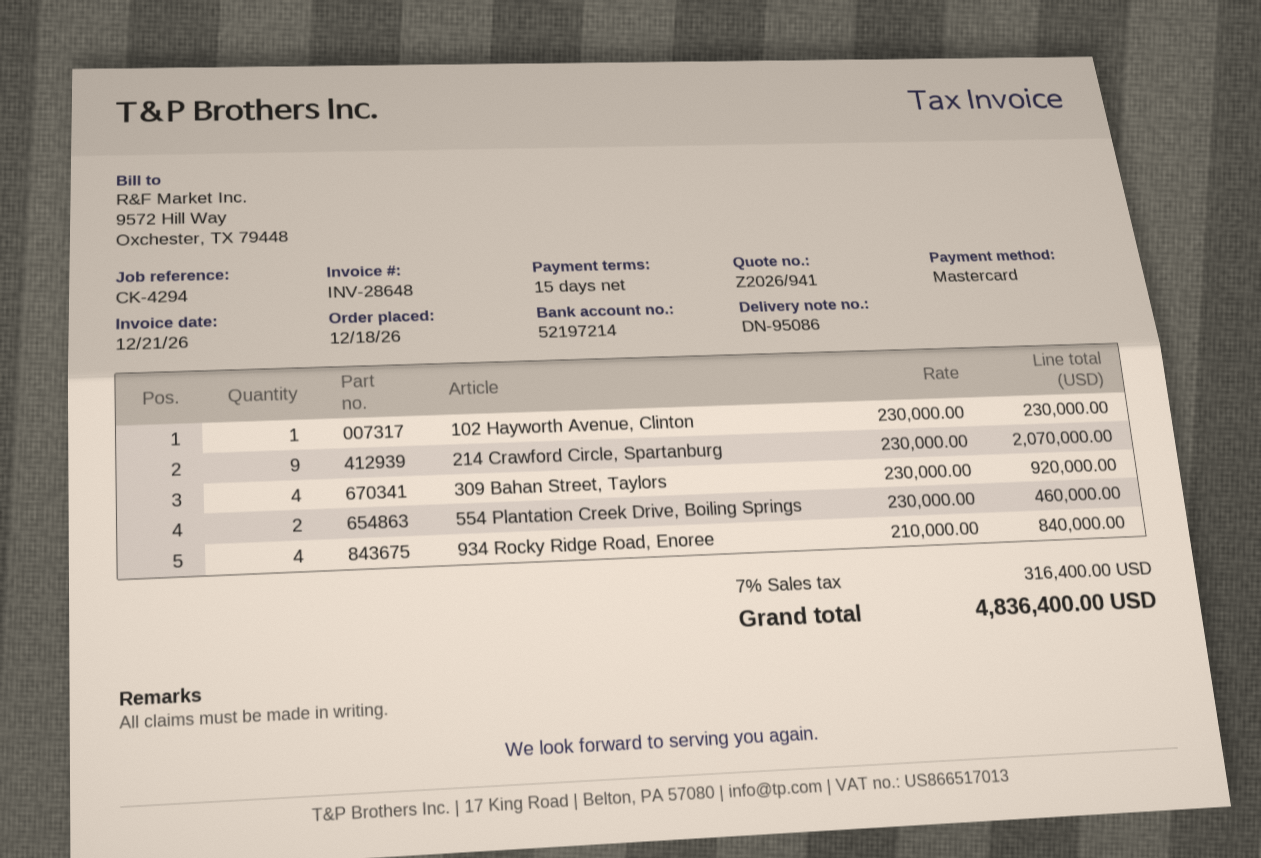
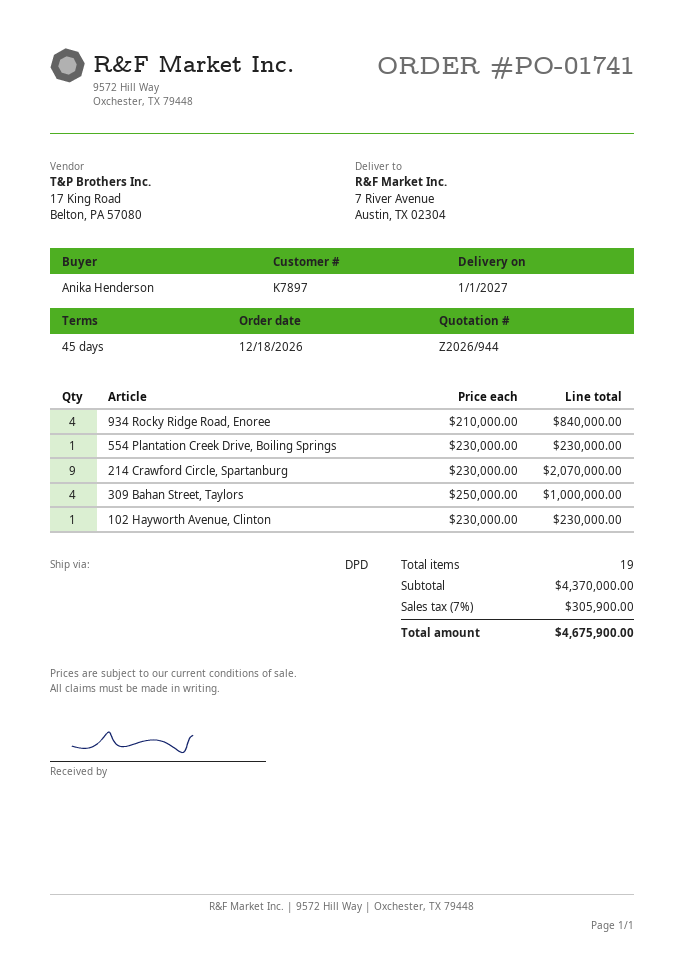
quote number: Z2026/941 -> Z2026/944
payment terms: 15 days -> 45 days
309 Bahan Street, Taylors: 4 x 230000.00 = 920000.00 -> 4 x 250000.00 = 1000000.00
554 Plantation Creek Drive, Boiling Springs: 2 x 230000.00 = 460000.00 -> 1 x 230000.00 = 230000.00
tax: 7% = 316400.00 -> 7% = 305900.00
total: 4836400.00 -> 4675900.00

